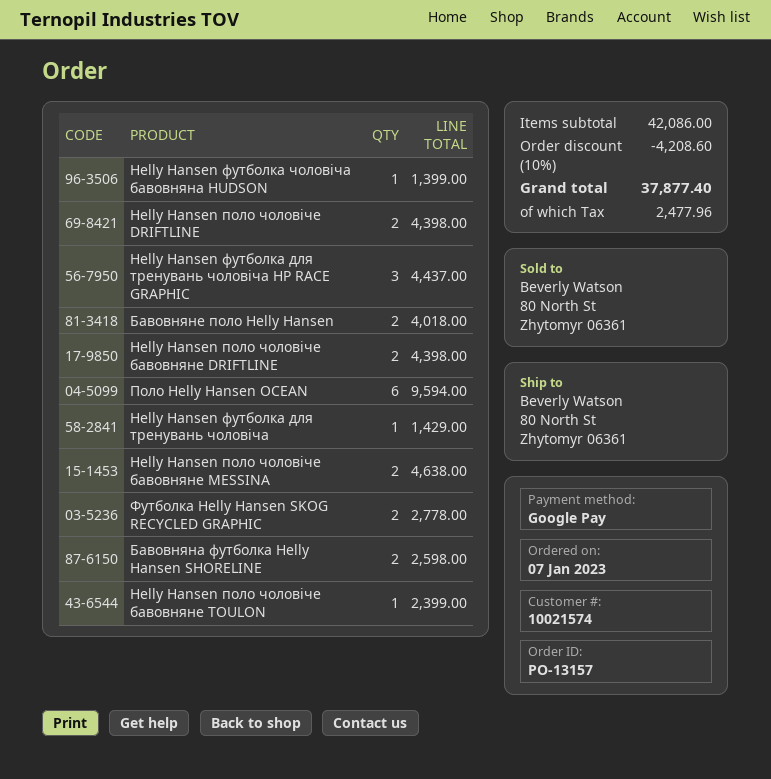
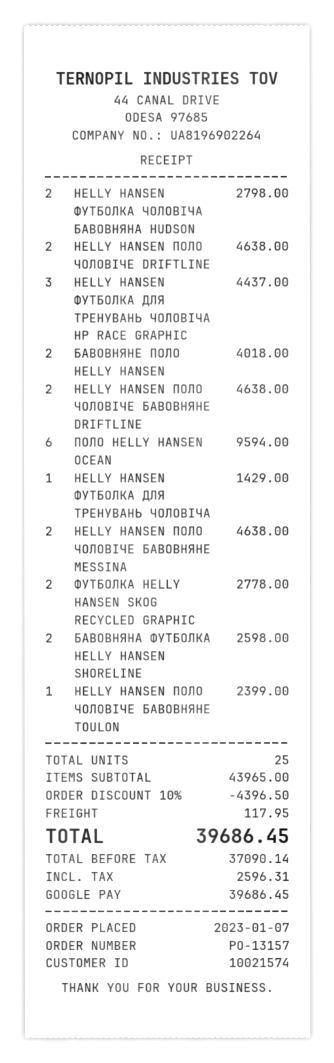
Helly Hansen футболка чоловіча бавовняна HUDSON: 1 for 1399.00 -> 2 for 2798.00
Helly Hansen поло чоловіче DRIFTLINE: 2 for 4398.00 -> 2 for 4638.00
Helly Hansen поло чоловіче бавовняне DRIFTLINE: 2 for 4398.00 -> 2 for 4638.00
subtotal: 42086.00 -> 43965.00
discount: 10% = 4208.60 -> 10% = 4396.50
shipping: none -> 117.95
tax: 2477.96 -> 2596.31
total: 37877.40 -> 39686.45

